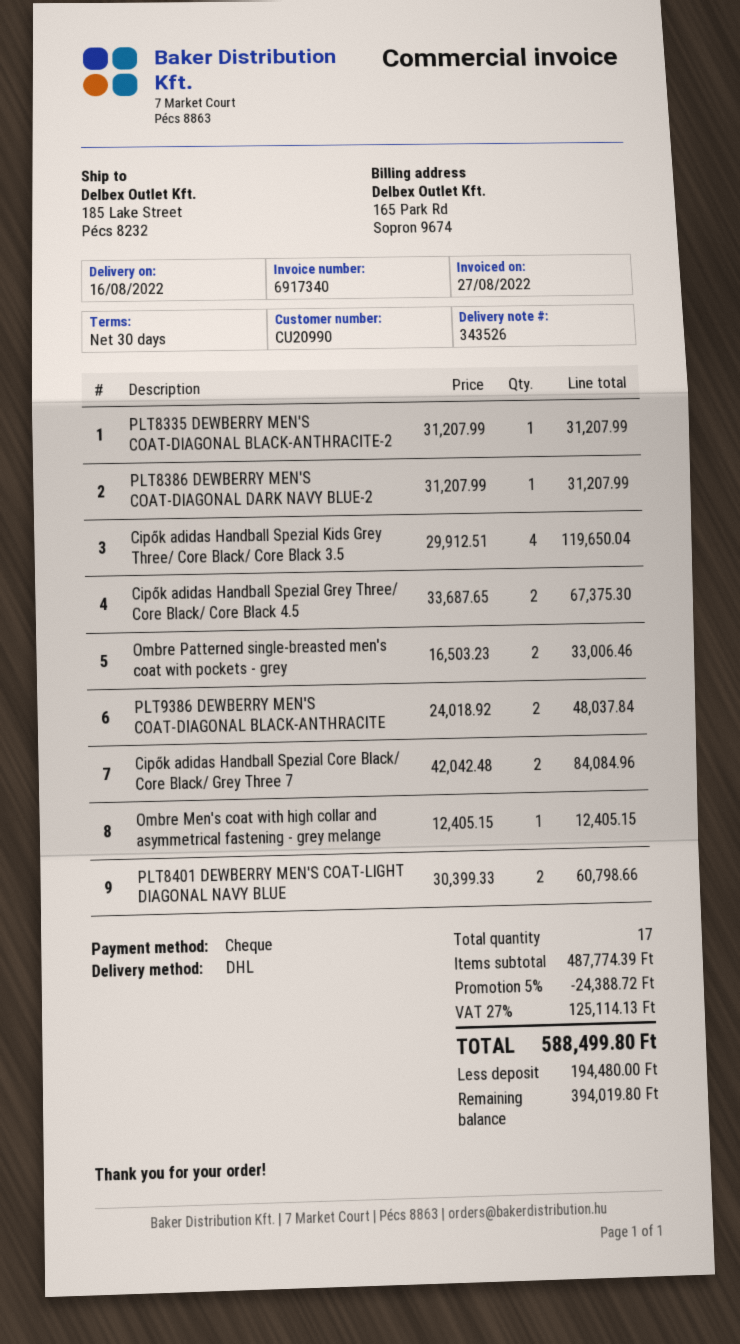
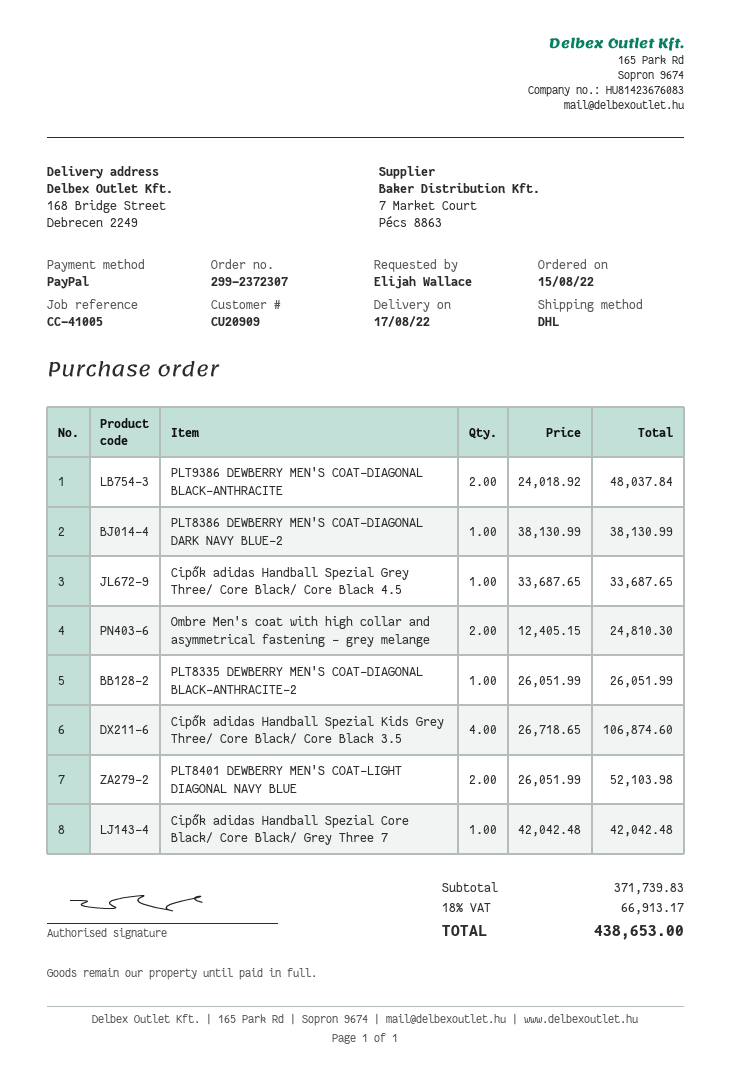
delivery date: 2022-08-16 -> 2022-08-17
customer number: CU20990 -> CU20909
payment method: cheque -> PayPal
ship to: 185 Lake Street, Pécs 8232 -> 168 Bridge Street, Debrecen 2249
PLT8335 DEWBERRY MEN'S COAT-DIAGONAL BLACK-ANTHRACITE-2: 1 x 31207.99 = 31207.99 -> 1 x 26051.99 = 26051.99
PLT8386 DEWBERRY MEN'S COAT-DIAGONAL DARK NAVY BLUE-2: 1 x 31207.99 = 31207.99 -> 1 x 38130.99 = 38130.99
Cipők adidas Handball Spezial Kids Grey Three/ Core Black/ Core Black 3.5: 4 x 29912.51 = 119650.04 -> 4 x 26718.65 = 106874.60
Cipők adidas Handball Spezial Grey Three/ Core Black/ Core Black 4.5: 2 x 33687.65 = 67375.30 -> 1 x 33687.65 = 33687.65
Ombre Patterned single-breasted men's coat with pockets - grey: 2 x 16503.23 = 33006.46 -> none
Cipők adidas Handball Spezial Core Black/ Core Black/ Grey Three 7: 2 x 42042.48 = 84084.96 -> 1 x 42042.48 = 42042.48
Ombre Men's coat with high collar and asymmetrical fastening - grey melange: 1 x 12405.15 = 12405.15 -> 2 x 12405.15 = 24810.30
PLT8401 DEWBERRY MEN'S COAT-LIGHT DIAGONAL NAVY BLUE: 2 x 30399.33 = 60798.66 -> 2 x 26051.99 = 52103.98
subtotal: 487774.39 -> 371739.83
discount: 5% = 24388.72 -> none
tax: 27% = 125114.13 -> 18% = 66913.17
total: 588499.80 -> 438653.00

